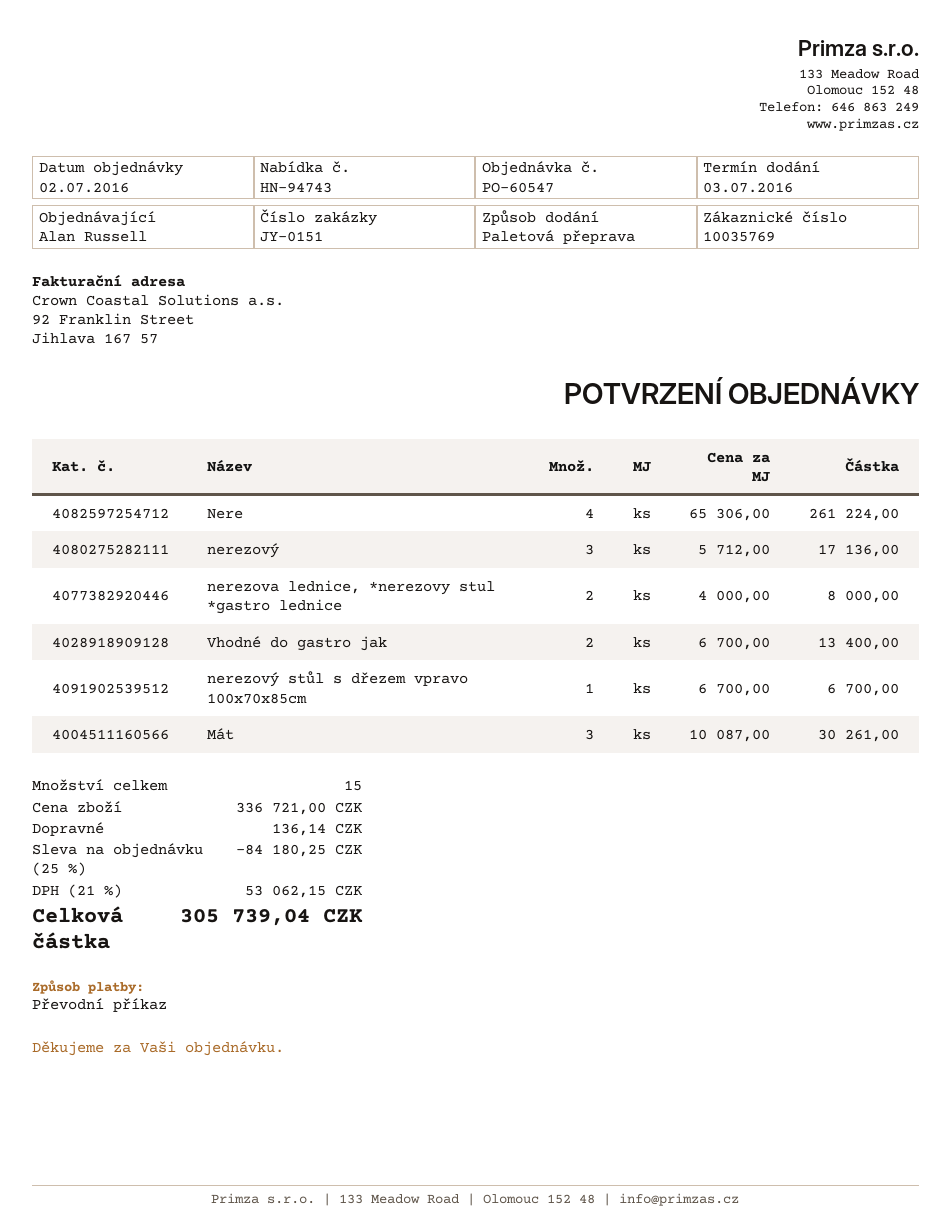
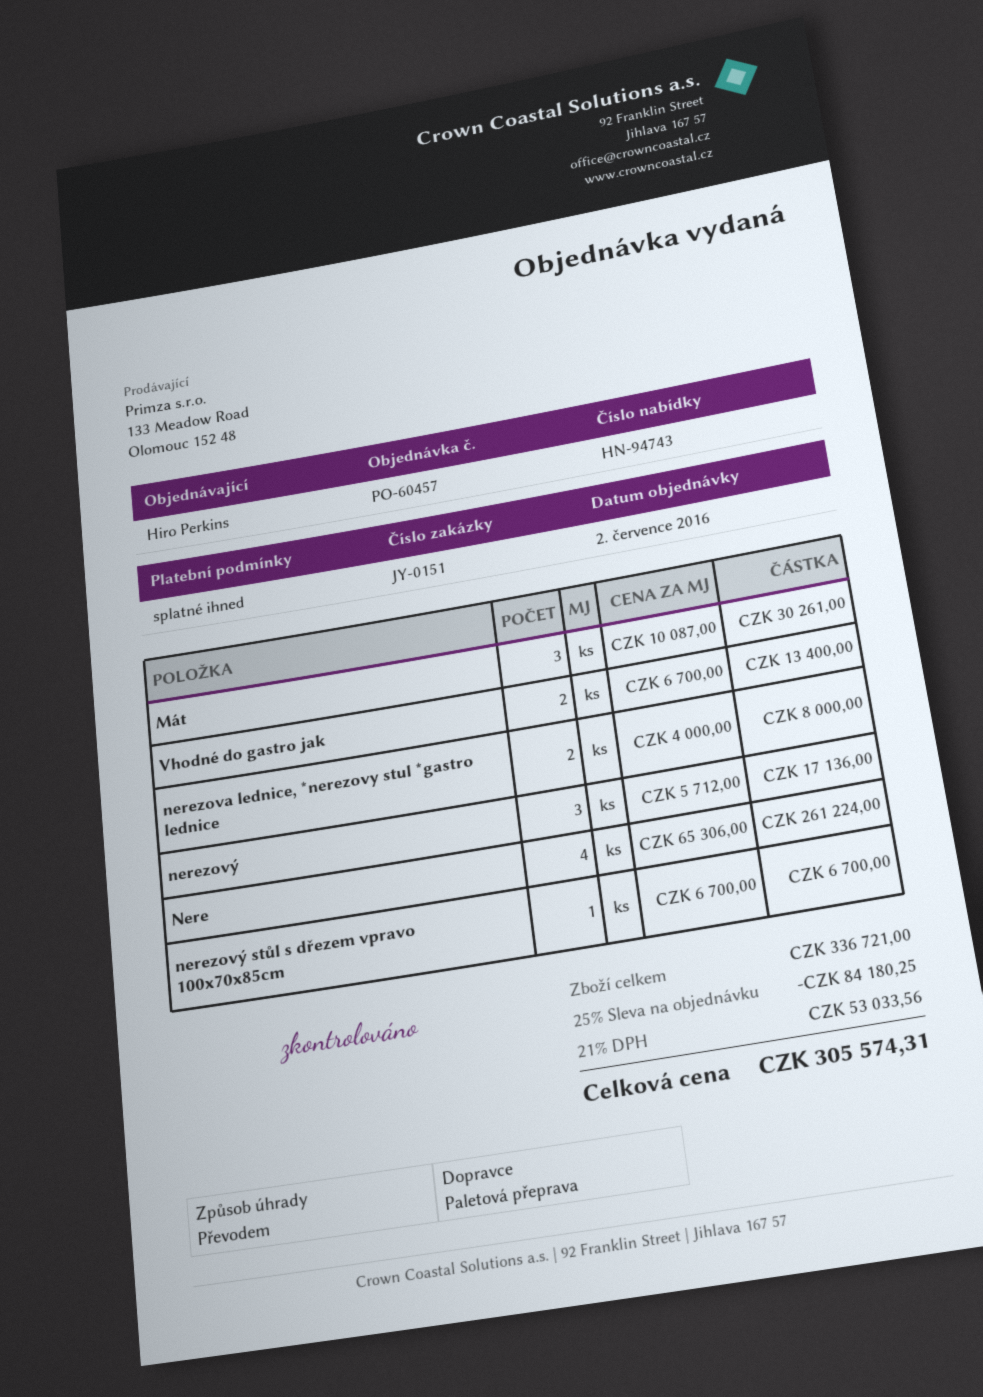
order number: PO-60547 -> PO-60457
ordered by: Alan Russell -> Hiro Perkins
shipping: 136.14 -> none
tax: 21% = 53062.15 -> 21% = 53033.56
total: 305739.04 -> 305574.31

